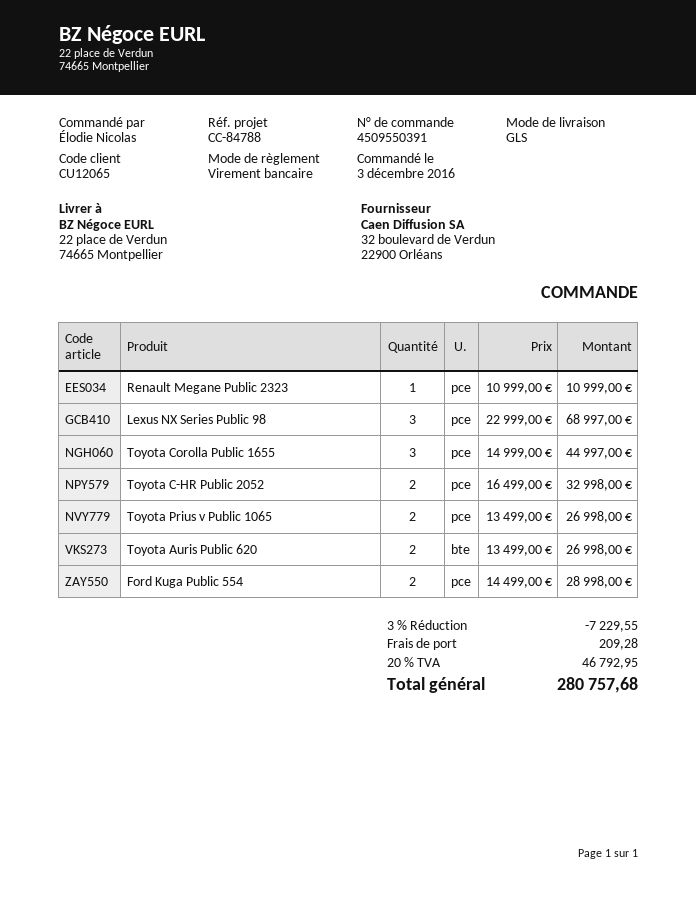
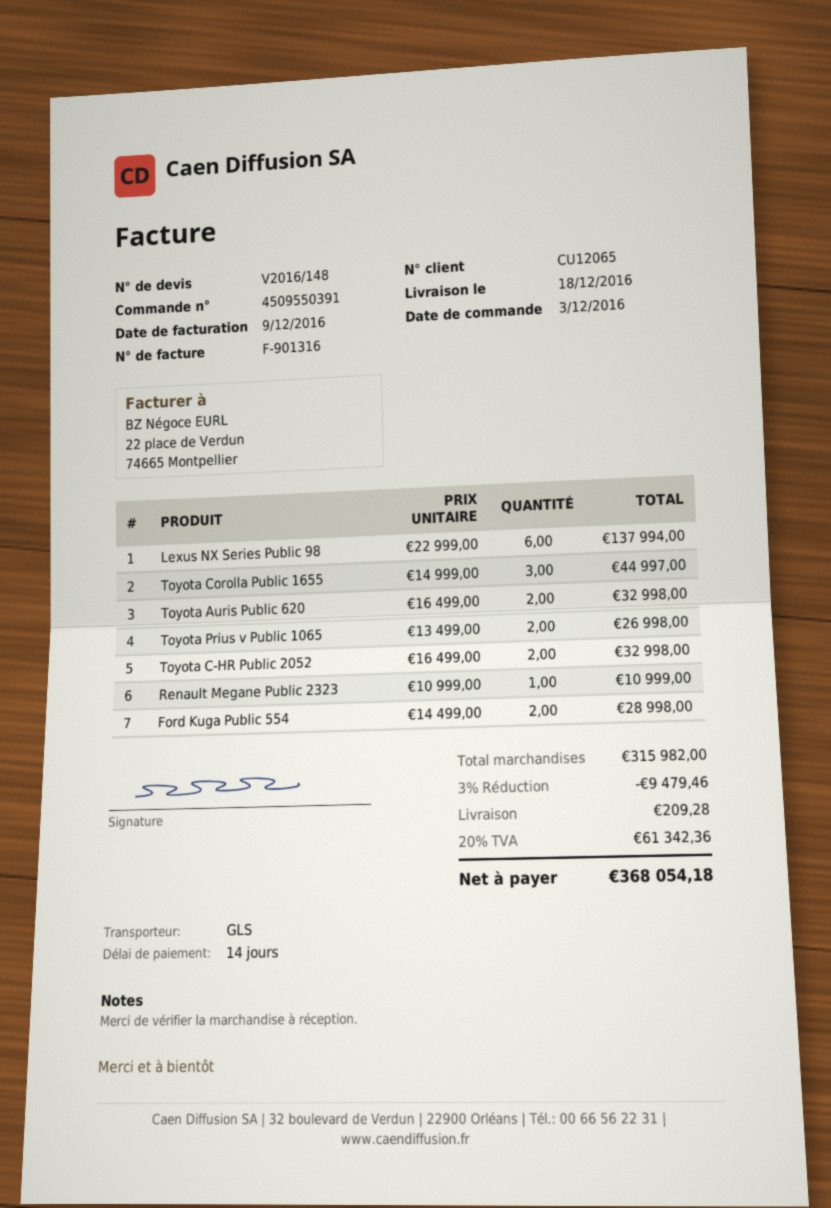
Lexus NX Series Public 98: 3 x 22999.00 = 68997.00 -> 6 x 22999.00 = 137994.00
Toyota Auris Public 620: 2 x 13499.00 = 26998.00 -> 2 x 16499.00 = 32998.00
discount: 3% = 7229.55 -> 3% = 9479.46
tax: 20% = 46792.95 -> 20% = 61342.36
total: 280757.68 -> 368054.18

